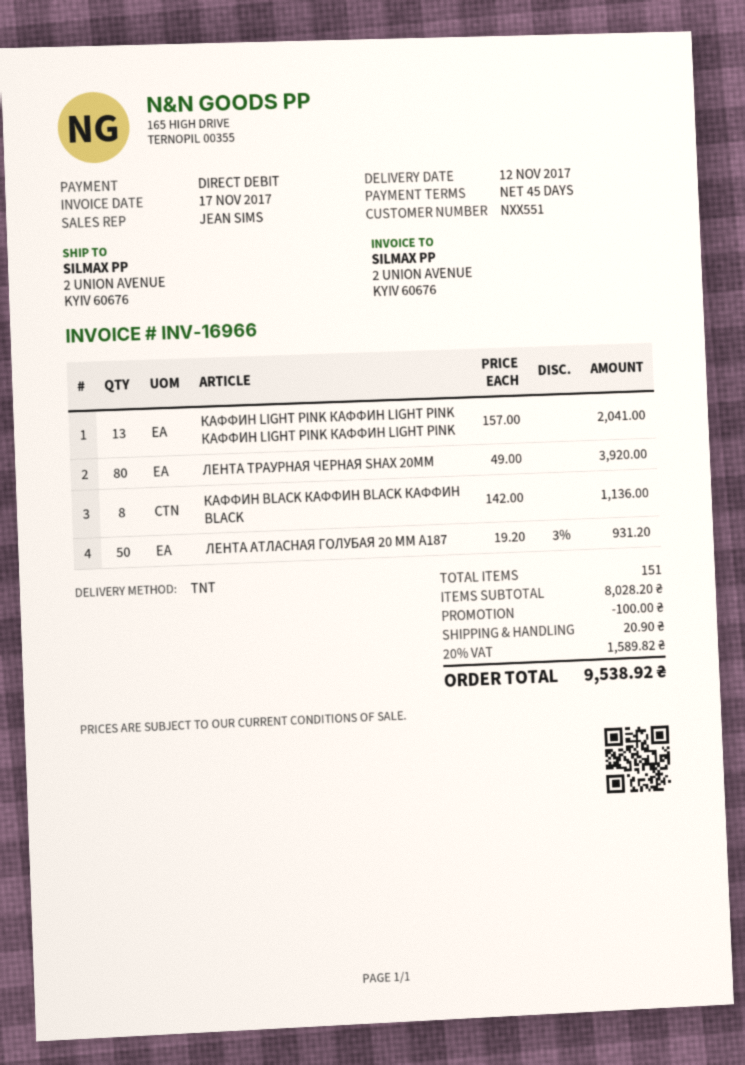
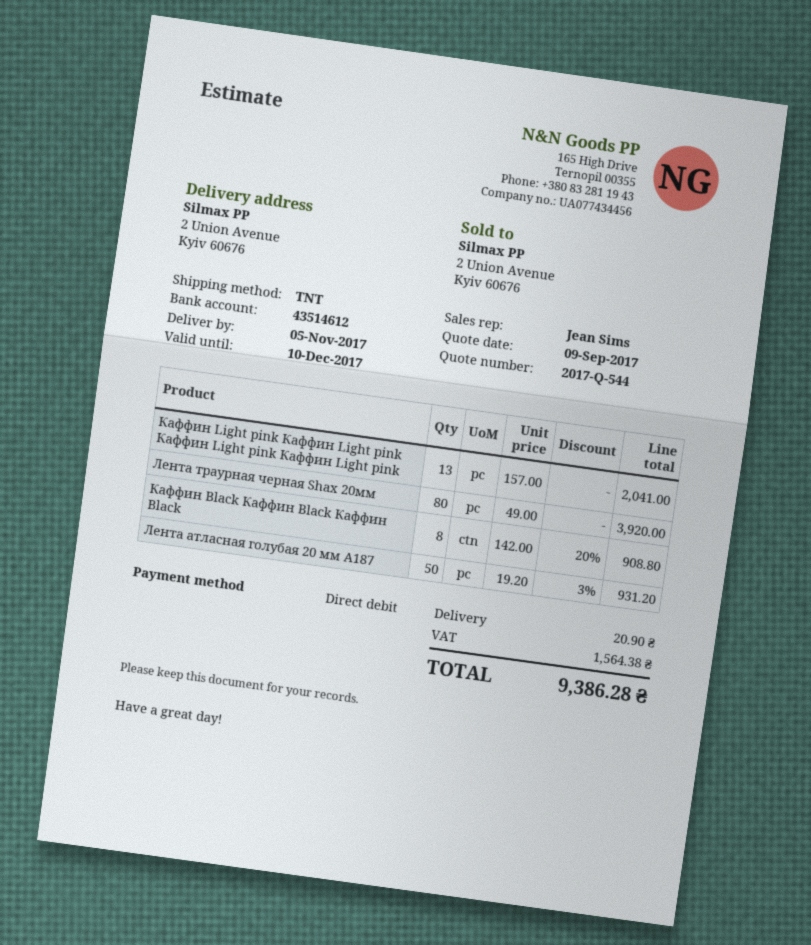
delivery date: 2017-11-12 -> 2017-11-05
КАФФИН BLACK КАФФИН BLACK КАФФИН BLACK: 8 x 142.00 = 1136.00 -> 8 x 142.00 - 20% = 908.80
discount: 100.00 -> none
tax: 1589.82 -> 1564.38
total: 9538.92 -> 9386.28

